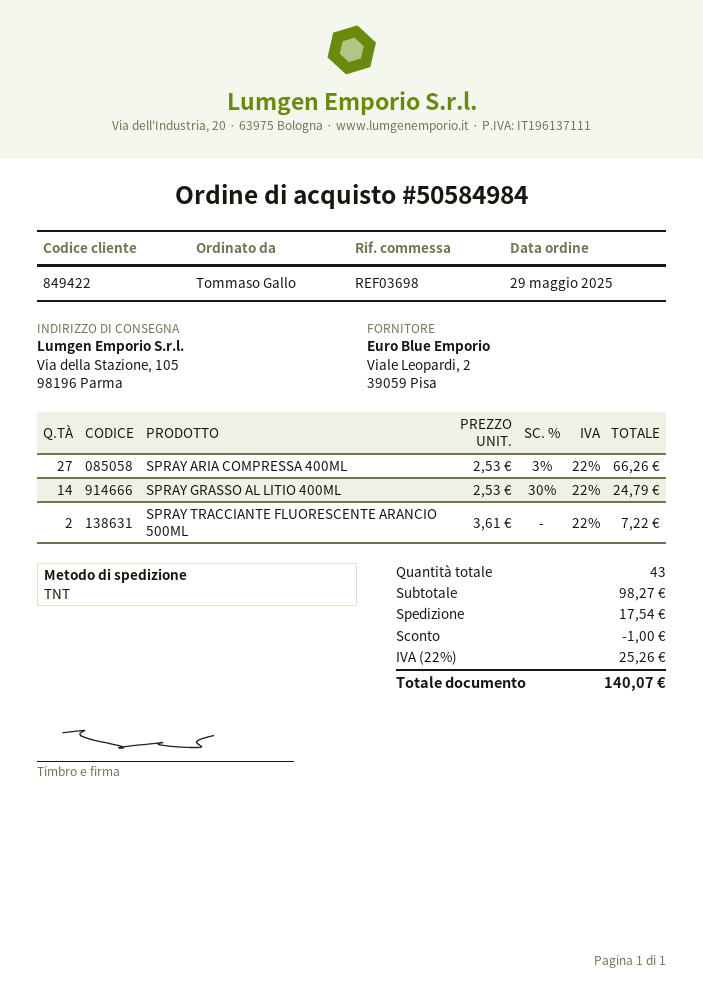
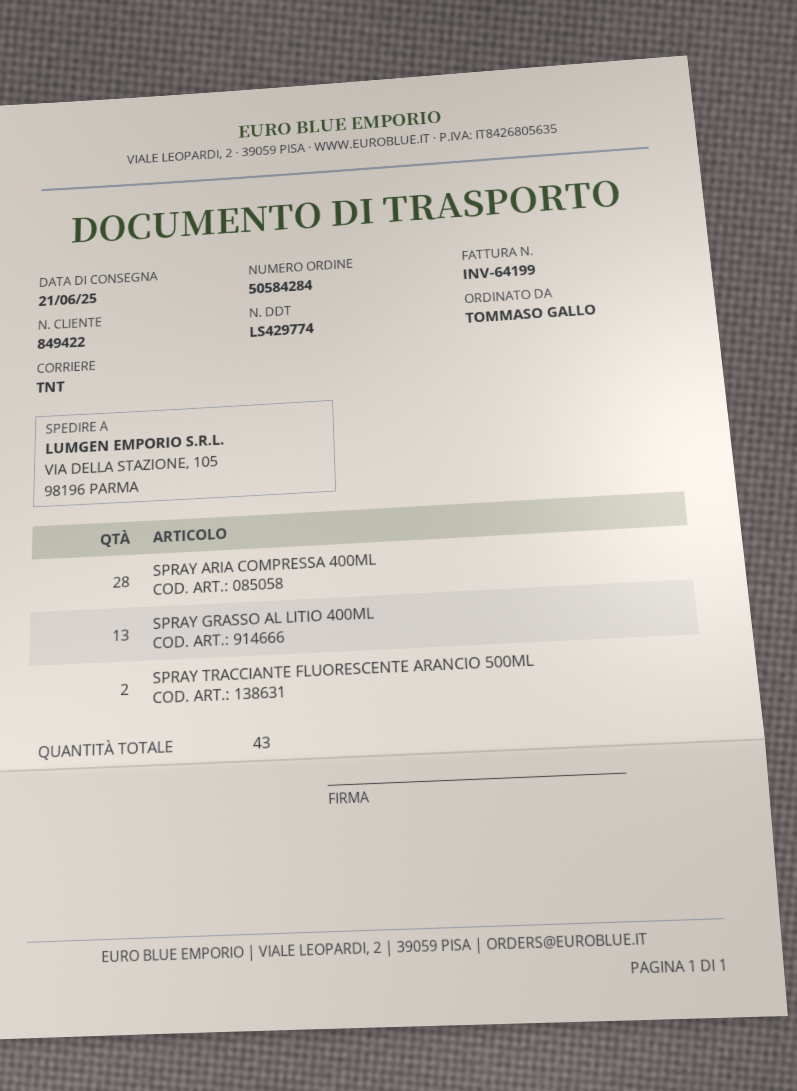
order number: 50584984 -> 50584284
SPRAY ARIA COMPRESSA 400ML: 27 -> 28
SPRAY GRASSO AL LITIO 400ML: 14 -> 13

